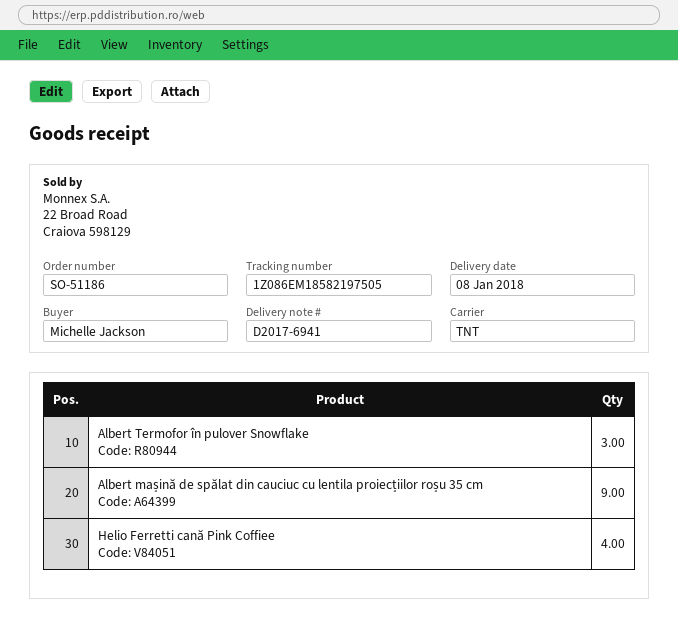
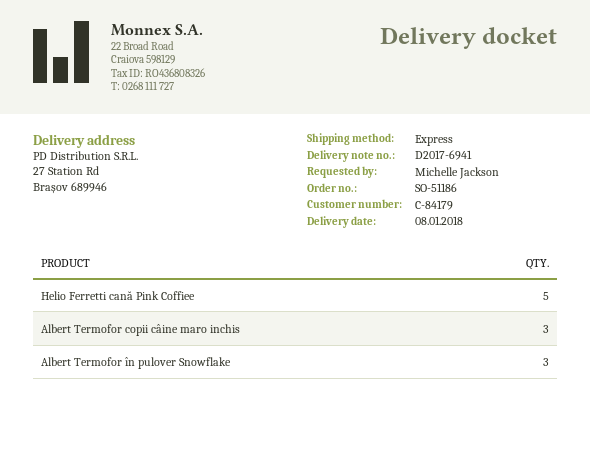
shipping method: TNT -> express
Albert mașină de spălat din cauciuc cu lentila proiecțiilor roșu 35 cm: 9 -> none
Helio Ferretti cană Pink Coffiee: 4 -> 5
Albert Termofor copii câine maro inchis: none -> 3

